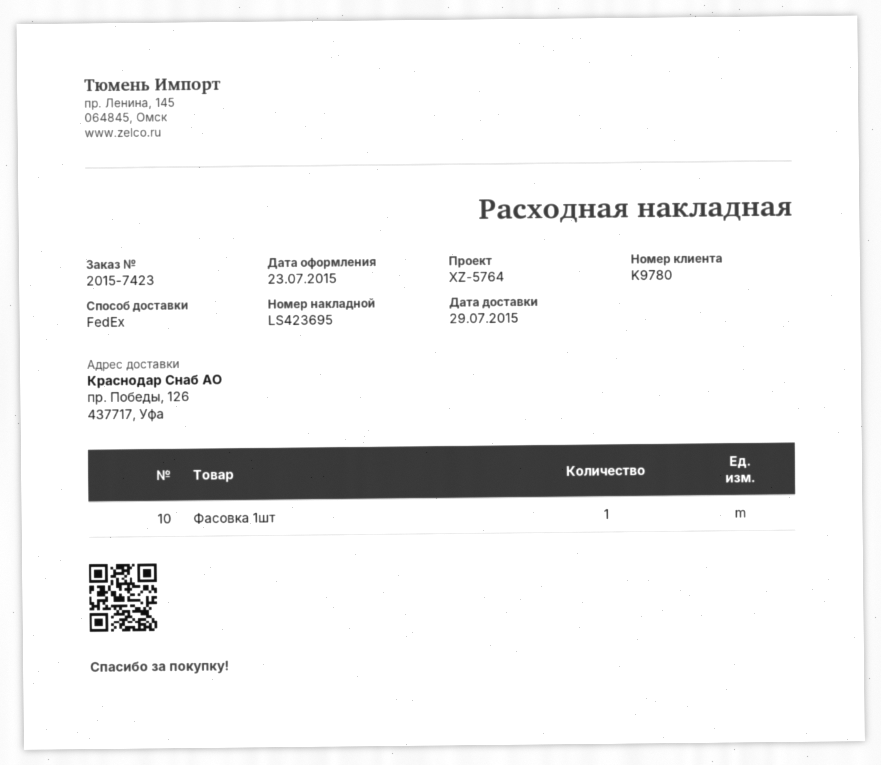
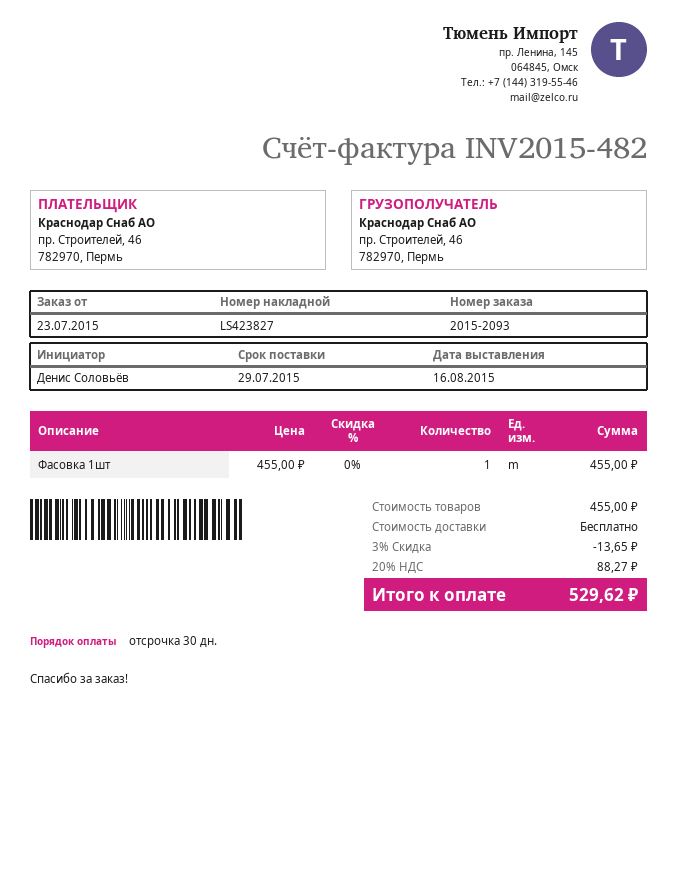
order number: 2015-7423 -> 2015-2093
delivery note number: LS423695 -> LS423827
ship to: пр. Победы, 126, 437717, Уфа -> пр. Строителей, 46, 782970, Пермь

